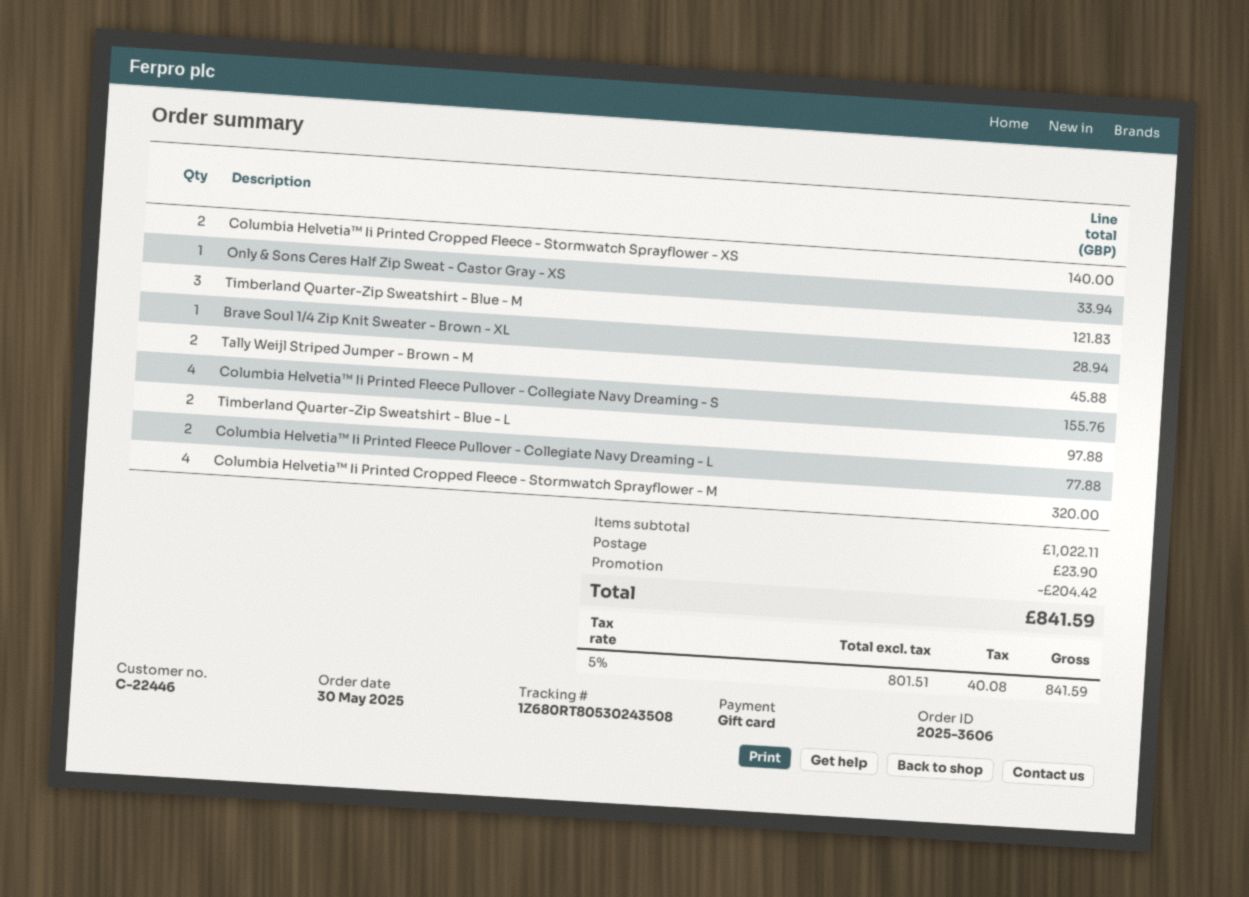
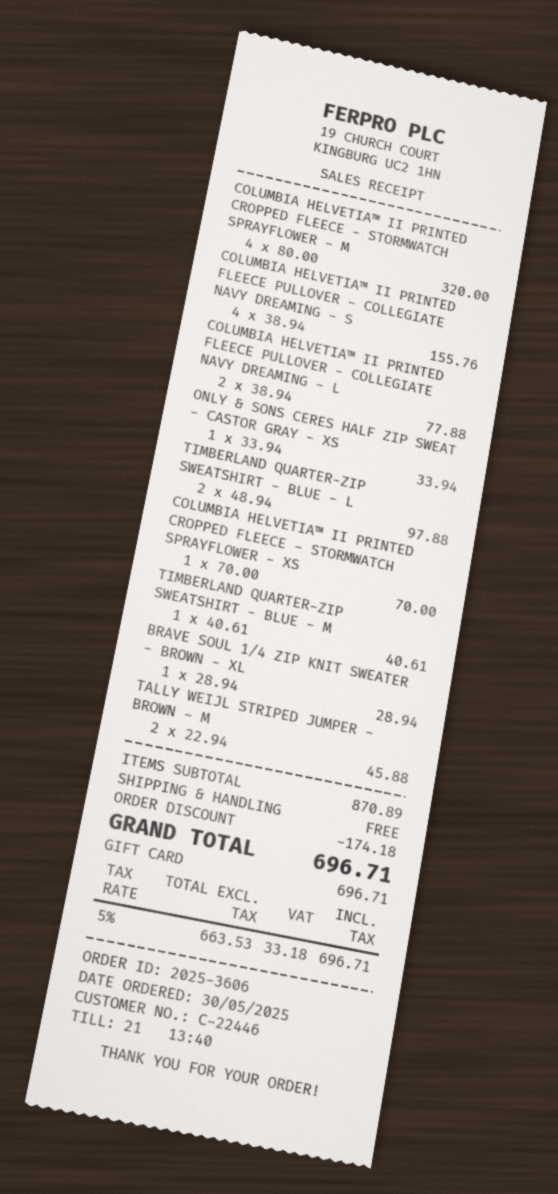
Columbia Helvetia™ Ii Printed Cropped Fleece - Stormwatch Sprayflower - XS: 2 for 140.00 -> 1 for 70.00
Timberland Quarter-Zip Sweatshirt - Blue - M: 3 for 121.83 -> 1 for 40.61
subtotal: 1022.11 -> 870.89
discount: 204.42 -> 174.18
shipping: 23.90 -> 0.00
net: 801.51 -> 663.53
tax: 5% = 40.08 -> 5% = 33.18
total: 841.59 -> 696.71

